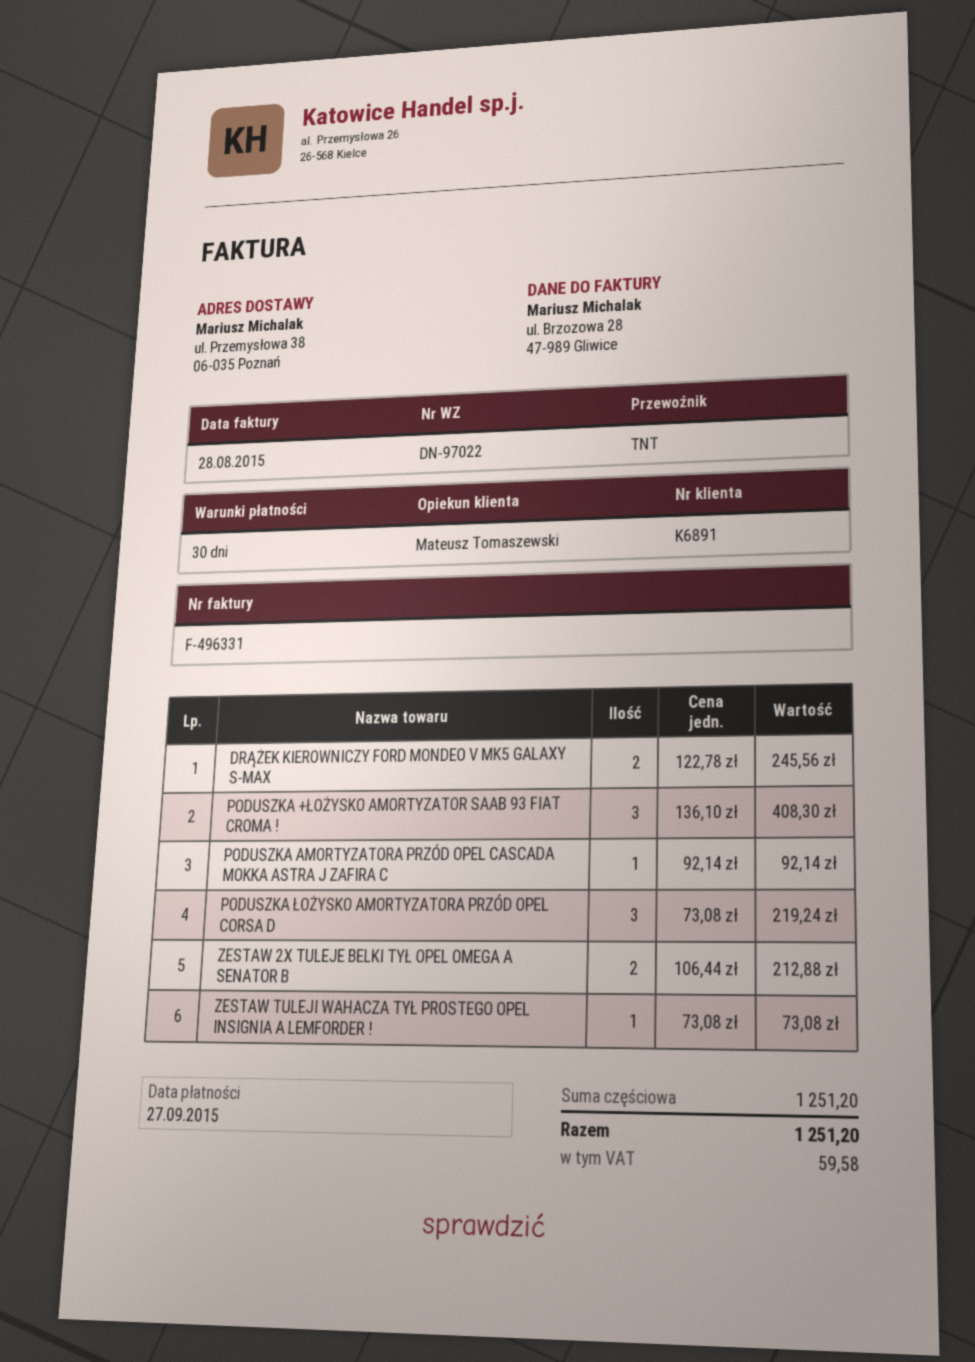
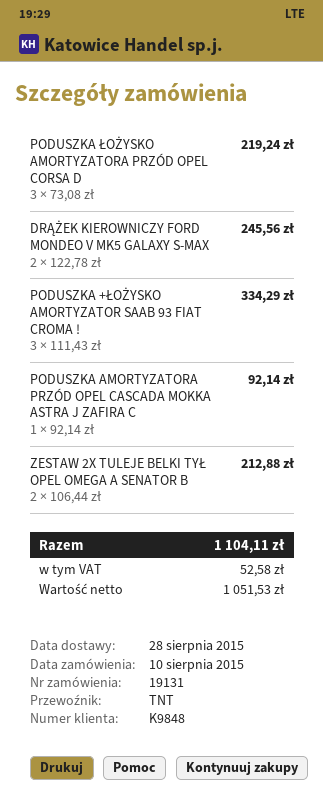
customer number: K6891 -> K9848
PODUSZKA +ŁOŻYSKO AMORTYZATOR SAAB 93 FIAT CROMA !: 3 x 136.10 = 408.30 -> 3 x 111.43 = 334.29
ZESTAW TULEJI WAHACZA TYŁ PROSTEGO OPEL INSIGNIA A LEMFORDER !: 1 x 73.08 = 73.08 -> none
tax: 59.58 -> 52.58
total: 1251.20 -> 1104.11

